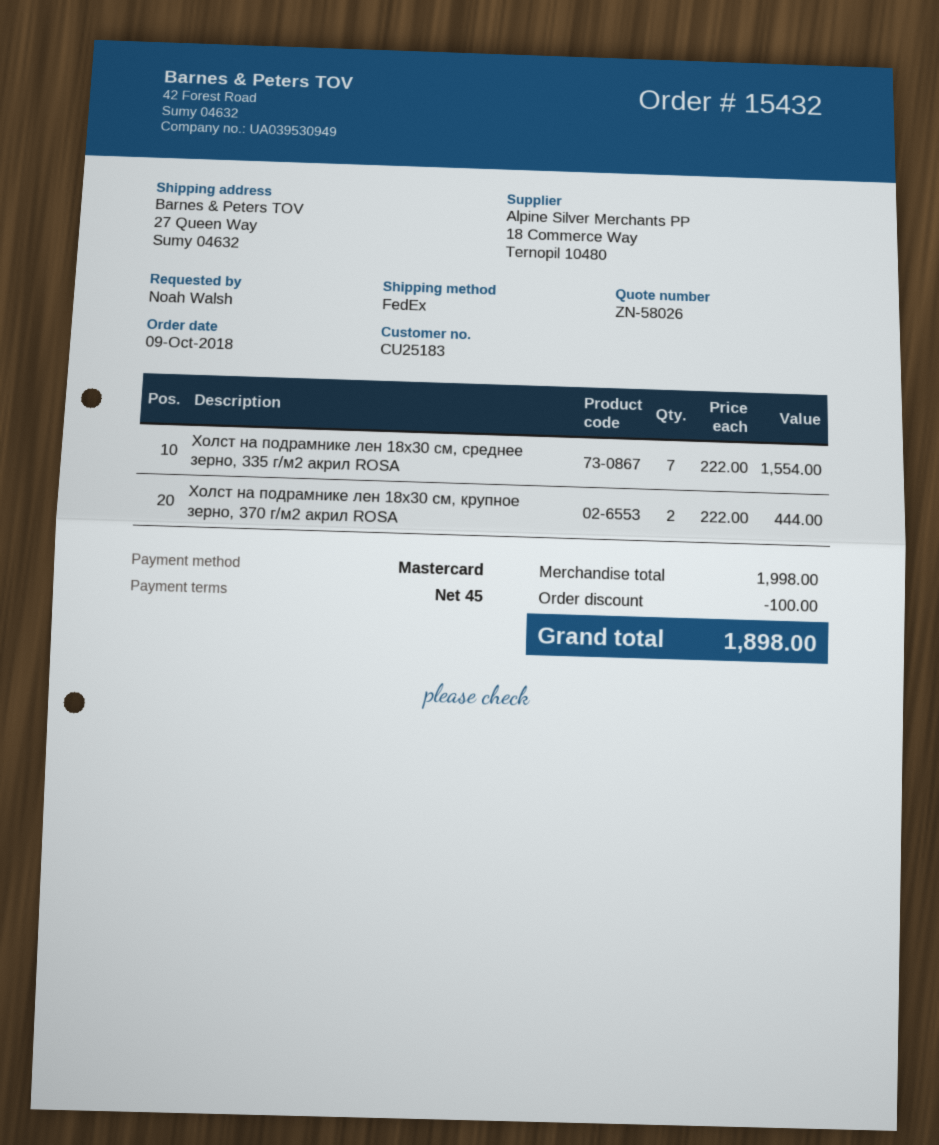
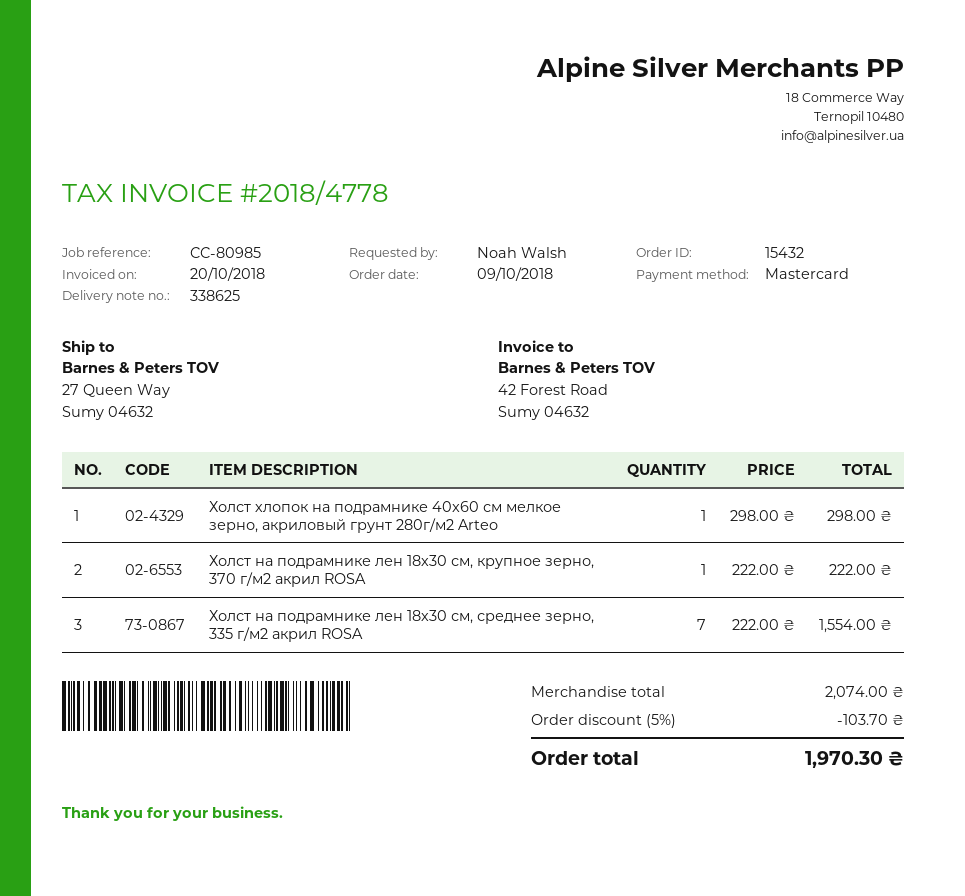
Холст на подрамнике лен 18х30 см, крупное зерно, 370 г/м2 акрил ROSA: 2 x 222.00 = 444.00 -> 1 x 222.00 = 222.00
Холст хлопок на подрамнике 40x60 см мелкое зерно, акриловый грунт 280г/м2 Arteo: none -> 1 x 298.00 = 298.00
subtotal: 1998.00 -> 2074.00
discount: 100.00 -> 103.70
total: 1898.00 -> 1970.30

